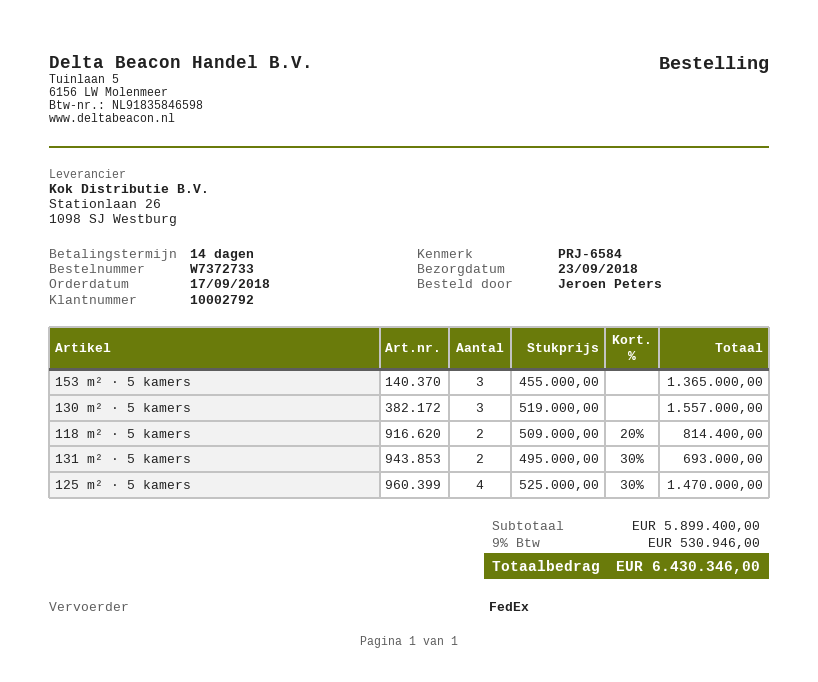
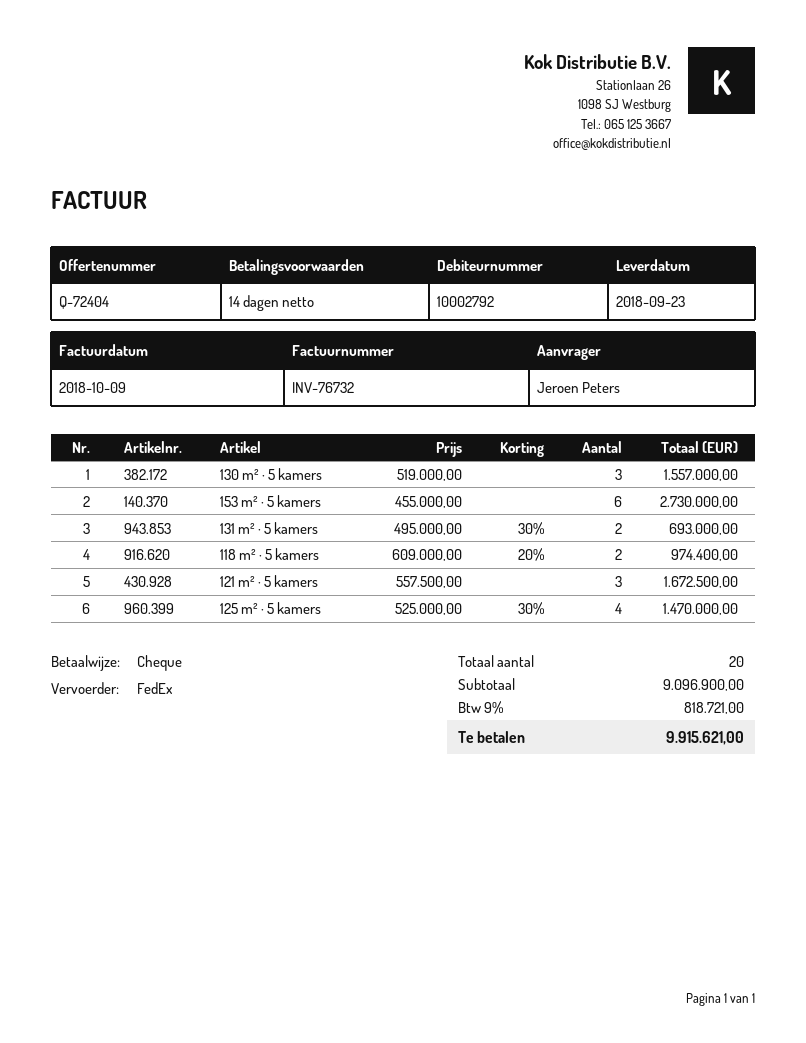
153 m² · 5 kamers: 3 x 455000.00 = 1365000.00 -> 6 x 455000.00 = 2730000.00
118 m² · 5 kamers: 2 x 509000.00 - 20% = 814400.00 -> 2 x 609000.00 - 20% = 974400.00
121 m² · 5 kamers: none -> 3 x 557500.00 = 1672500.00
subtotal: 5899400.00 -> 9096900.00
tax: 9% = 530946.00 -> 9% = 818721.00
total: 6430346.00 -> 9915621.00

